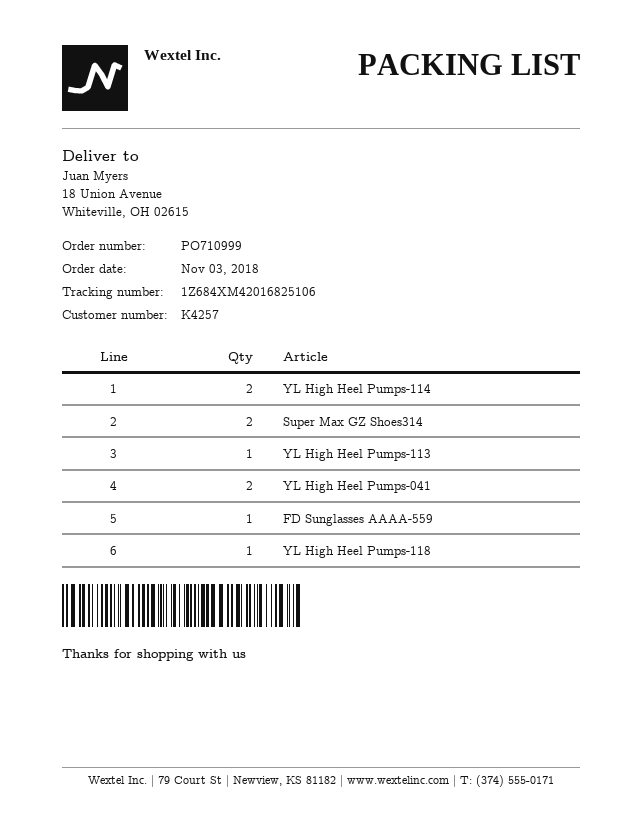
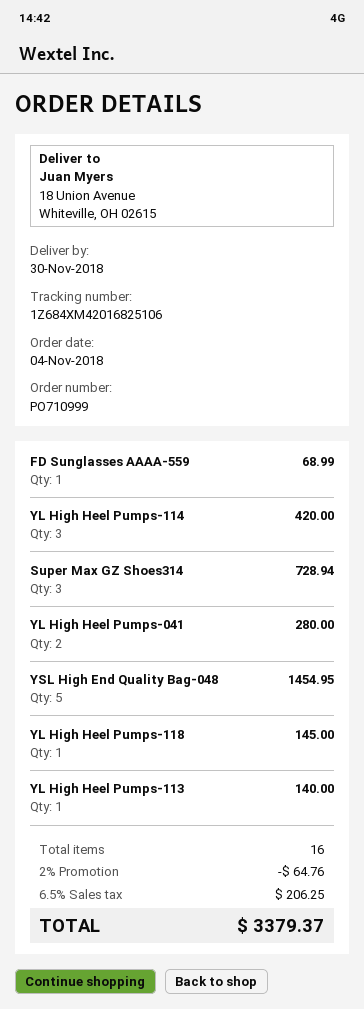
order date: 2018-11-03 -> 2018-11-04
YL High Heel Pumps-114: 2 -> 3
Super Max GZ Shoes314: 2 -> 3
YSL High End Quality Bag-048: none -> 5

